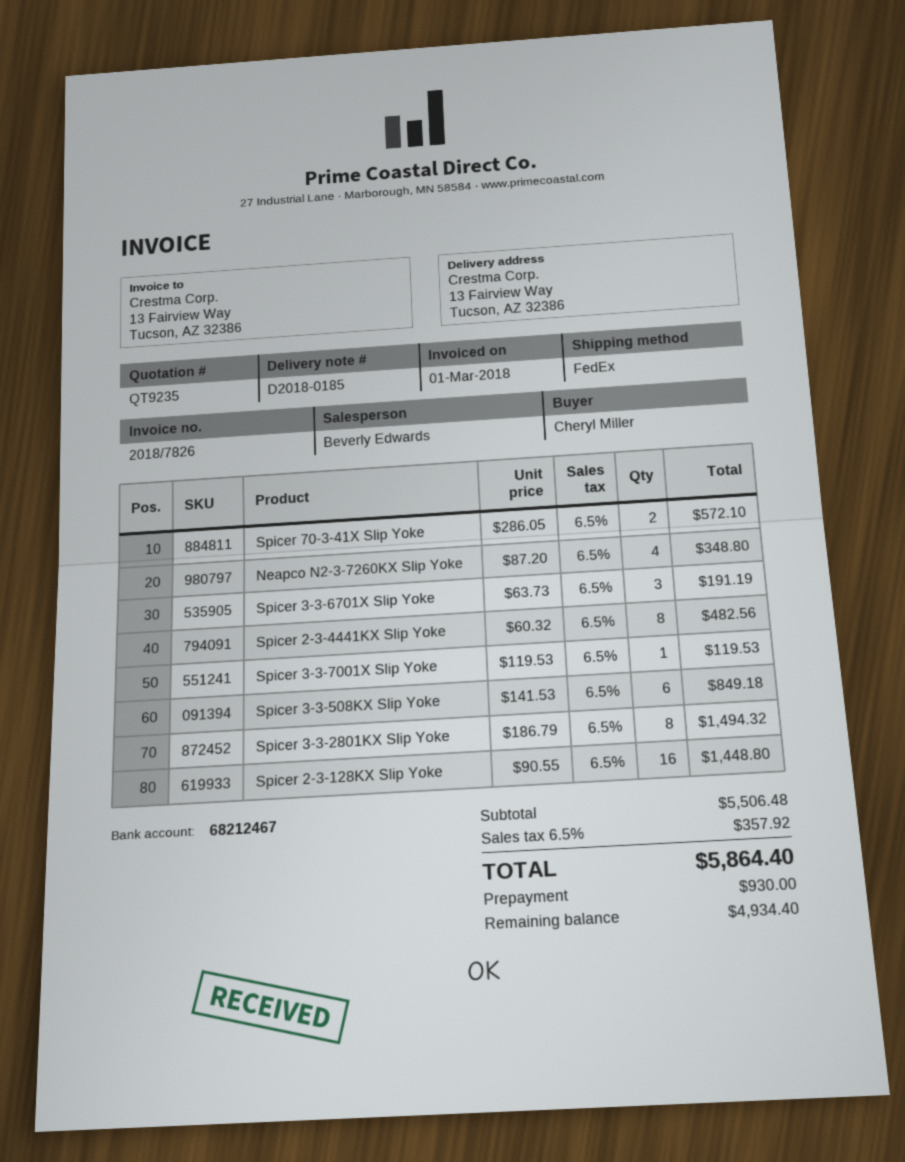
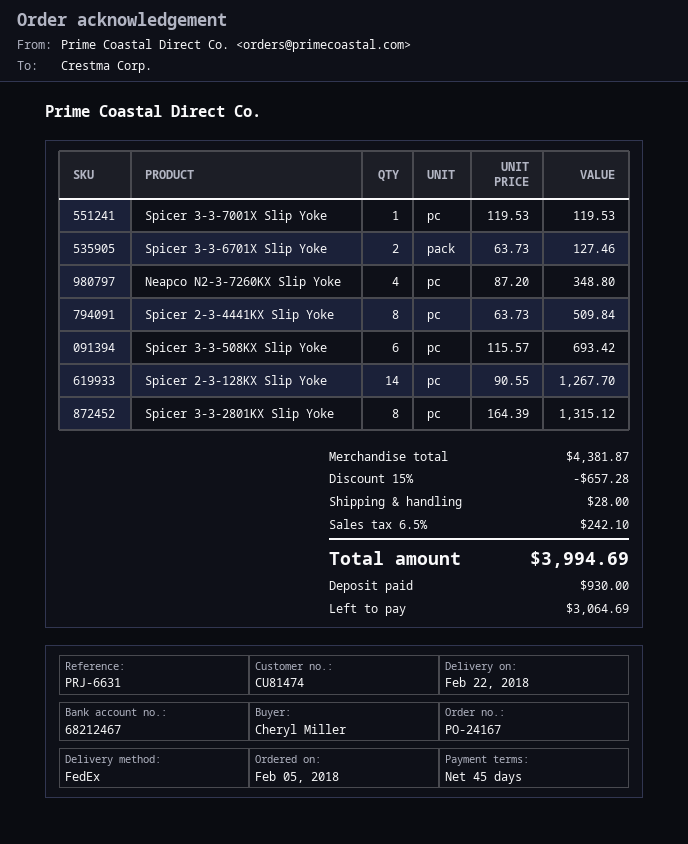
Spicer 70-3-41X Slip Yoke: 2 x 286.05 = 572.10 -> none
Spicer 3-3-6701X Slip Yoke: 3 x 63.73 = 191.19 -> 2 x 63.73 = 127.46
Spicer 2-3-4441KX Slip Yoke: 8 x 60.32 = 482.56 -> 8 x 63.73 = 509.84
Spicer 3-3-508KX Slip Yoke: 6 x 141.53 = 849.18 -> 6 x 115.57 = 693.42
Spicer 3-3-2801KX Slip Yoke: 8 x 186.79 = 1494.32 -> 8 x 164.39 = 1315.12
Spicer 2-3-128KX Slip Yoke: 16 x 90.55 = 1448.80 -> 14 x 90.55 = 1267.70
subtotal: 5506.48 -> 4381.87
discount: none -> 15% = 657.28
shipping: none -> 28.00
tax: 6.5% = 357.92 -> 6.5% = 242.10
total: 5864.40 -> 3994.69
balance: 4934.40 -> 3064.69

